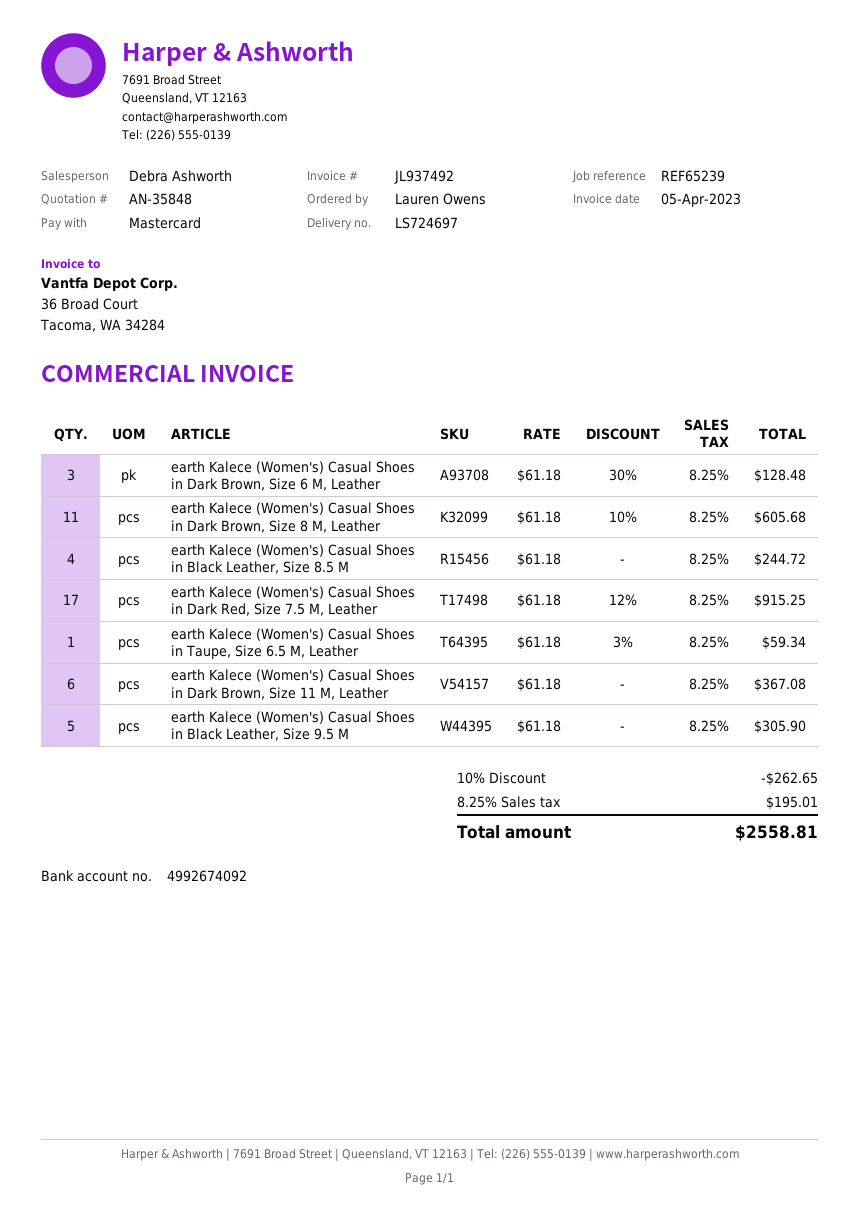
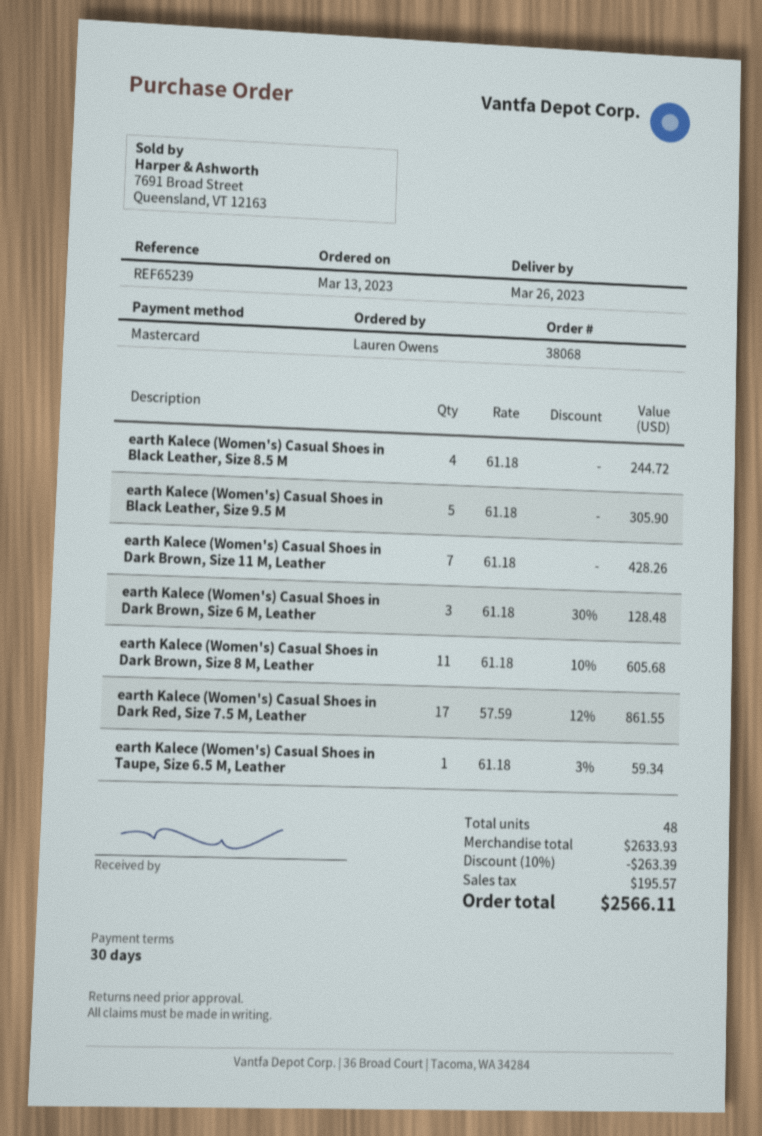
earth Kalece (Women's) Casual Shoes in Dark Red, Size 7.5 M, Leather: 17 x 61.18 - 12% = 915.25 -> 17 x 57.59 - 12% = 861.55
earth Kalece (Women's) Casual Shoes in Dark Brown, Size 11 M, Leather: 6 x 61.18 = 367.08 -> 7 x 61.18 = 428.26
discount: 10% = 262.65 -> 10% = 263.39
tax: 195.01 -> 195.57
total: 2558.81 -> 2566.11

